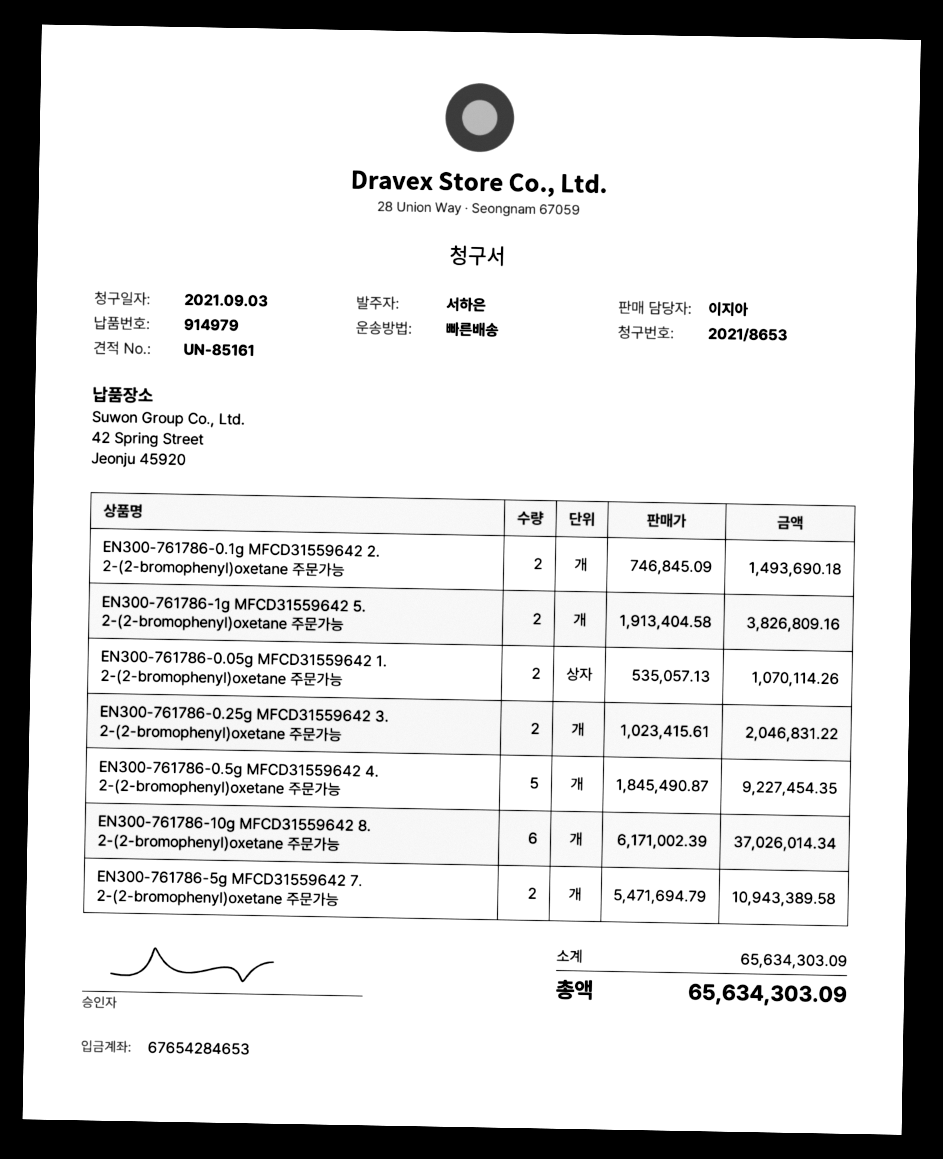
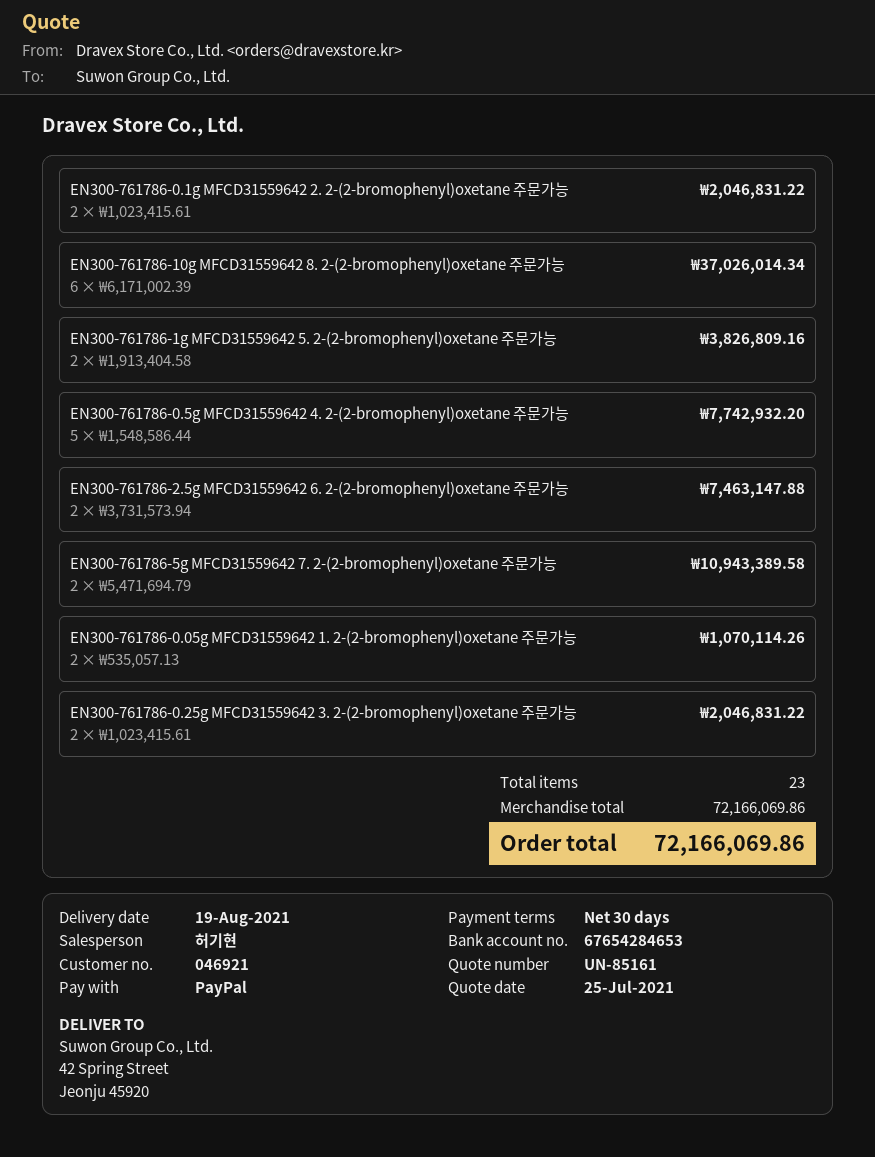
sales rep: 이지아 -> 허기현
EN300-761786-0.1g MFCD31559642 2. 2-(2-bromophenyl)oxetane 주문가능: 2 x 746845.09 = 1493690.18 -> 2 x 1023415.61 = 2046831.22
EN300-761786-0.5g MFCD31559642 4. 2-(2-bromophenyl)oxetane 주문가능: 5 x 1845490.87 = 9227454.35 -> 5 x 1548586.44 = 7742932.20
EN300-761786-2.5g MFCD31559642 6. 2-(2-bromophenyl)oxetane 주문가능: none -> 2 x 3731573.94 = 7463147.88
subtotal: 65634303.09 -> 72166069.86
total: 65634303.09 -> 72166069.86

